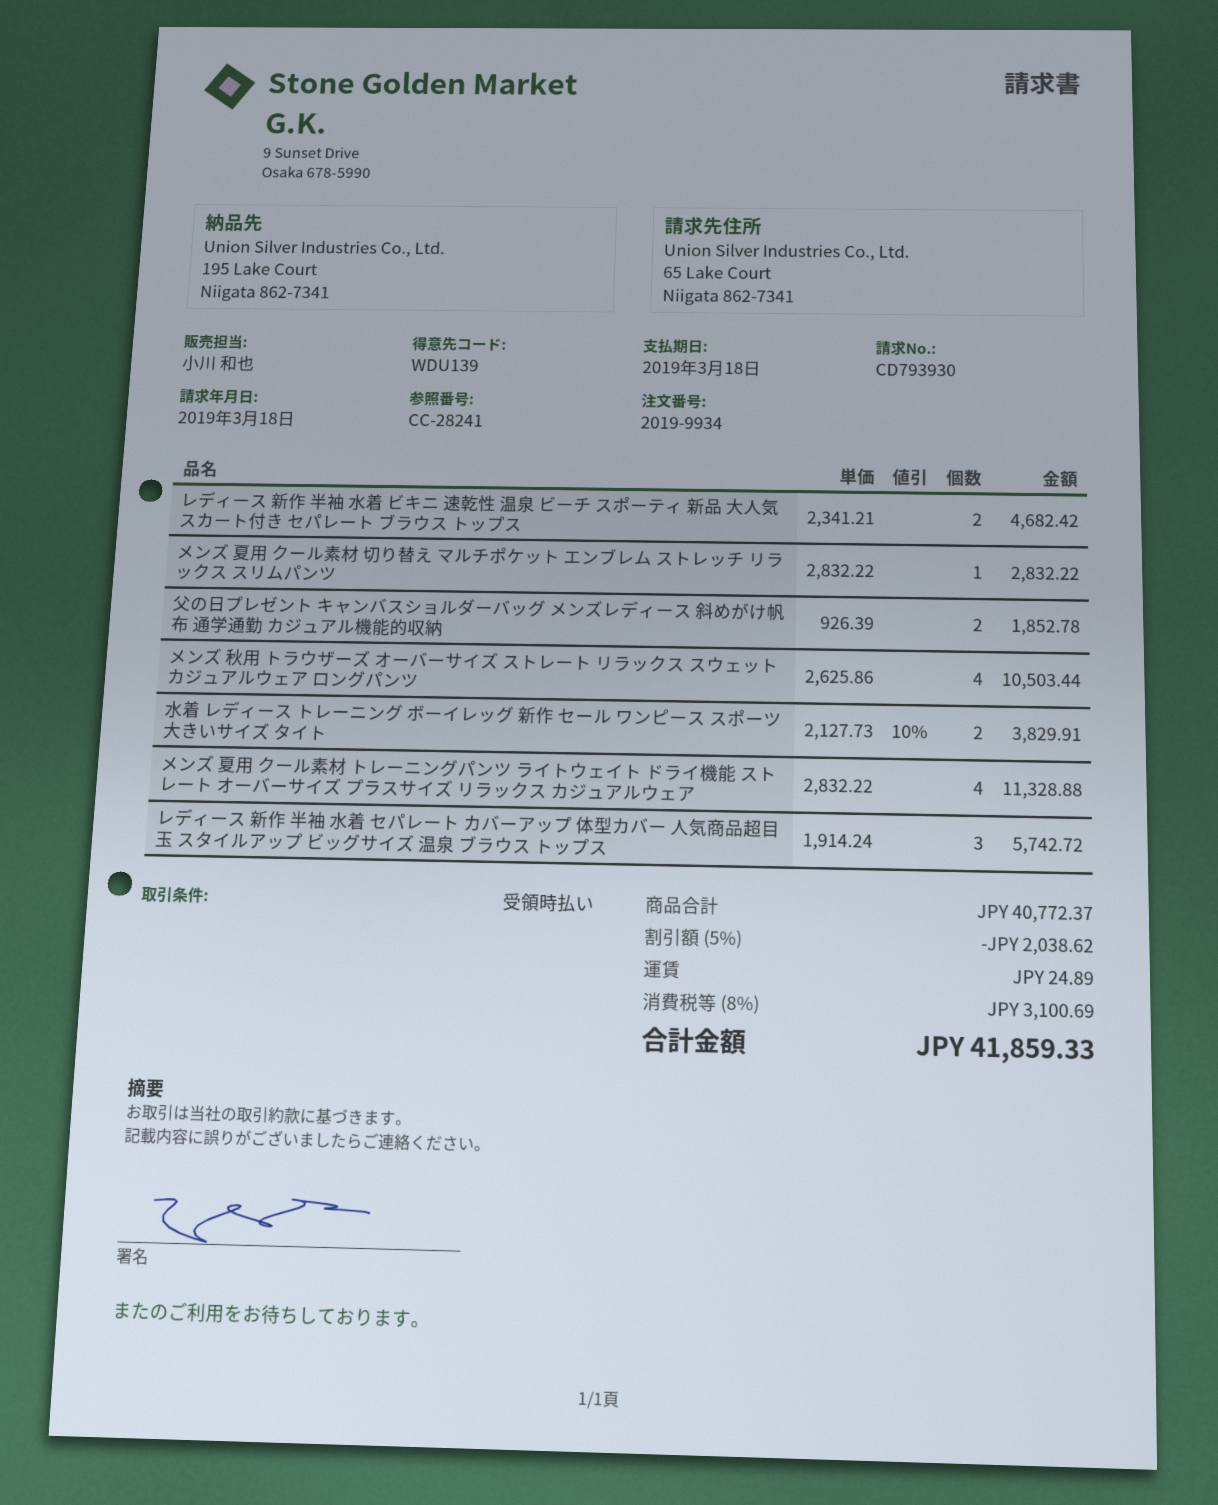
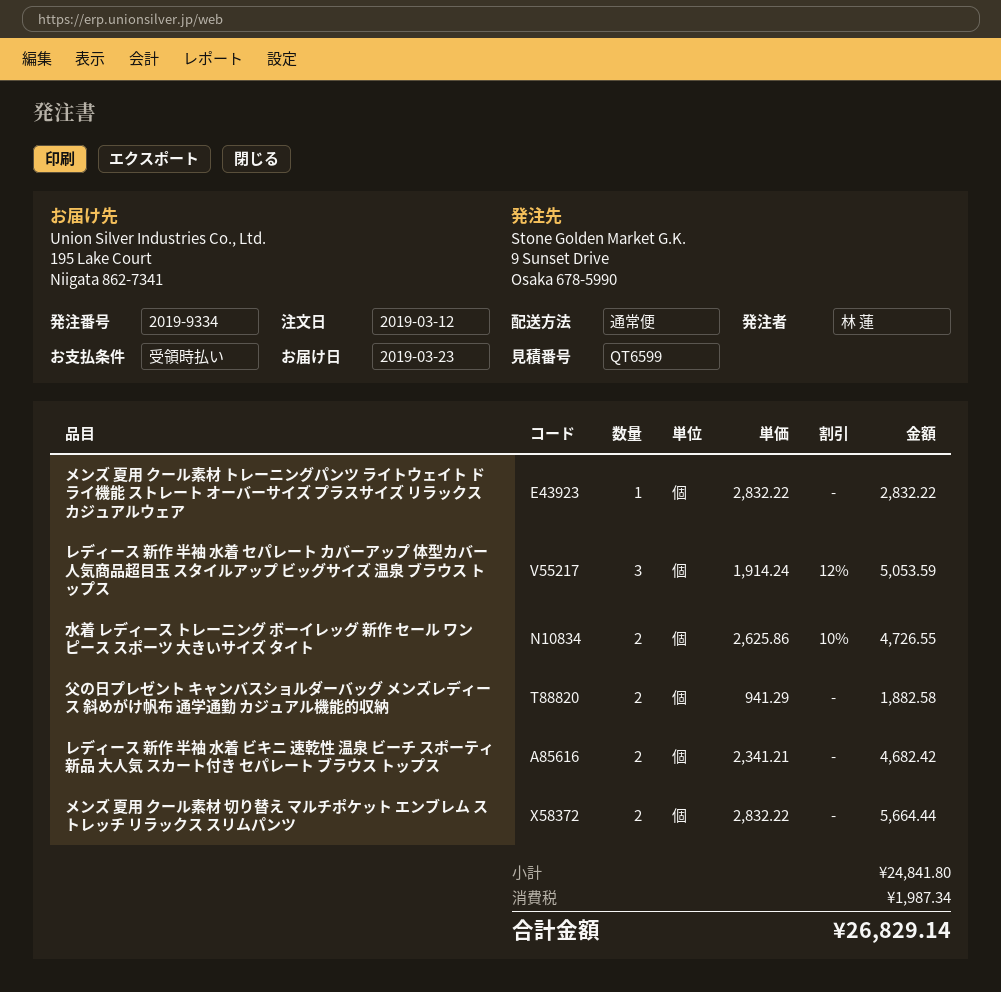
order number: 2019-9934 -> 2019-9334
メンズ 夏用 クール素材 切り替え マルチポケット エンブレム ストレッチ リラックス スリムパンツ: 1 x 2832.22 = 2832.22 -> 2 x 2832.22 = 5664.44
父の日プレゼント キャンバスショルダーバッグ メンズレディース 斜めがけ帆布 通学通勤 カジュアル機能的収納: 2 x 926.39 = 1852.78 -> 2 x 941.29 = 1882.58
メンズ 秋用 トラウザーズ オーバーサイズ ストレート リラックス スウェット カジュアルウェア ロングパンツ: 4 x 2625.86 = 10503.44 -> none
水着 レディース トレーニング ボーイレッグ 新作 セール ワンピース スポーツ 大きいサイズ タイト: 2 x 2127.73 - 10% = 3829.91 -> 2 x 2625.86 - 10% = 4726.55
メンズ 夏用 クール素材 トレーニングパンツ ライトウェイト ドライ機能 ストレート オーバーサイズ プラスサイズ リラックス カジュアルウェア: 4 x 2832.22 = 11328.88 -> 1 x 2832.22 = 2832.22
レディース 新作 半袖 水着 セパレート カバーアップ 体型カバー 人気商品超目玉 スタイルアップ ビッグサイズ 温泉 ブラウス トップス: 3 x 1914.24 = 5742.72 -> 3 x 1914.24 - 12% = 5053.59
subtotal: 40772.37 -> 24841.80
discount: 5% = 2038.62 -> none
shipping: 24.89 -> none
tax: 3100.69 -> 1987.34
total: 41859.33 -> 26829.14

